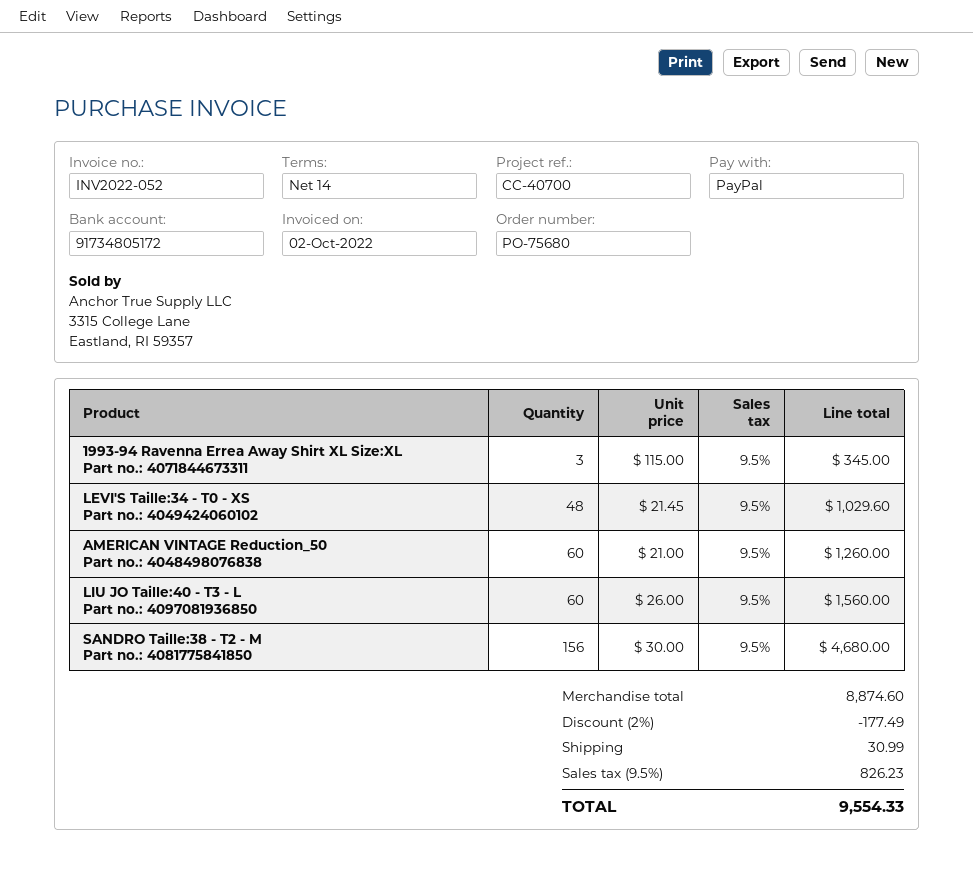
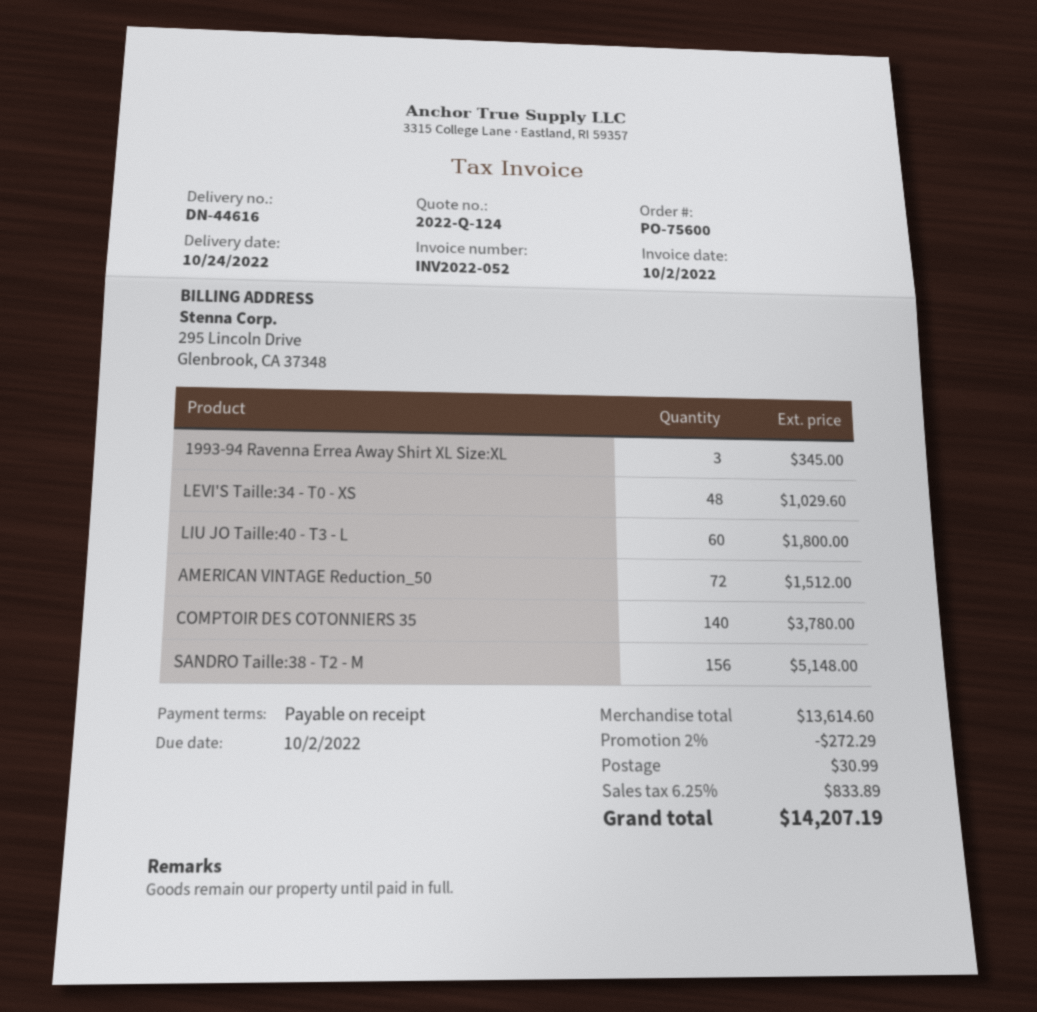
order number: PO-75680 -> PO-75600
payment terms: 14 days -> on receipt
AMERICAN VINTAGE Reduction_50: 60 for 1260.00 -> 72 for 1512.00
LIU JO Taille:40 - T3 - L: 60 for 1560.00 -> 60 for 1800.00
SANDRO Taille:38 - T2 - M: 156 for 4680.00 -> 156 for 5148.00
COMPTOIR DES COTONNIERS 35: none -> 140 for 3780.00
subtotal: 8874.60 -> 13614.60
discount: 2% = 177.49 -> 2% = 272.29
tax: 9.5% = 826.23 -> 6.25% = 833.89
total: 9554.33 -> 14207.19

